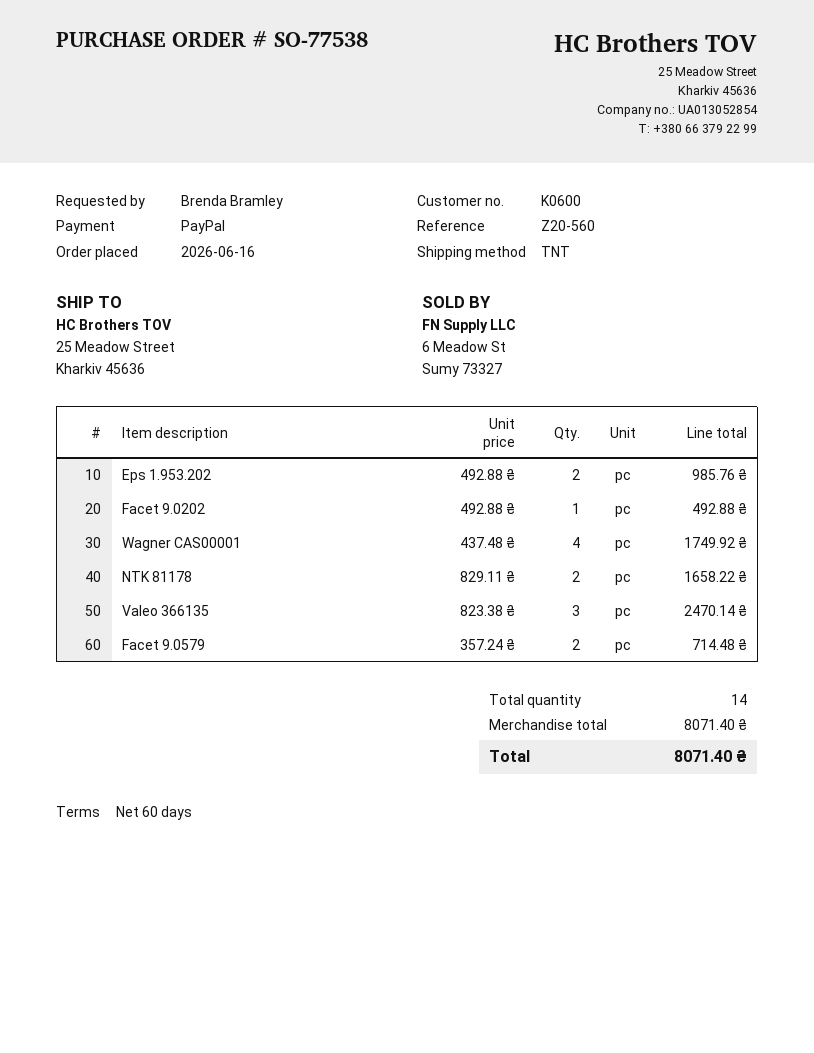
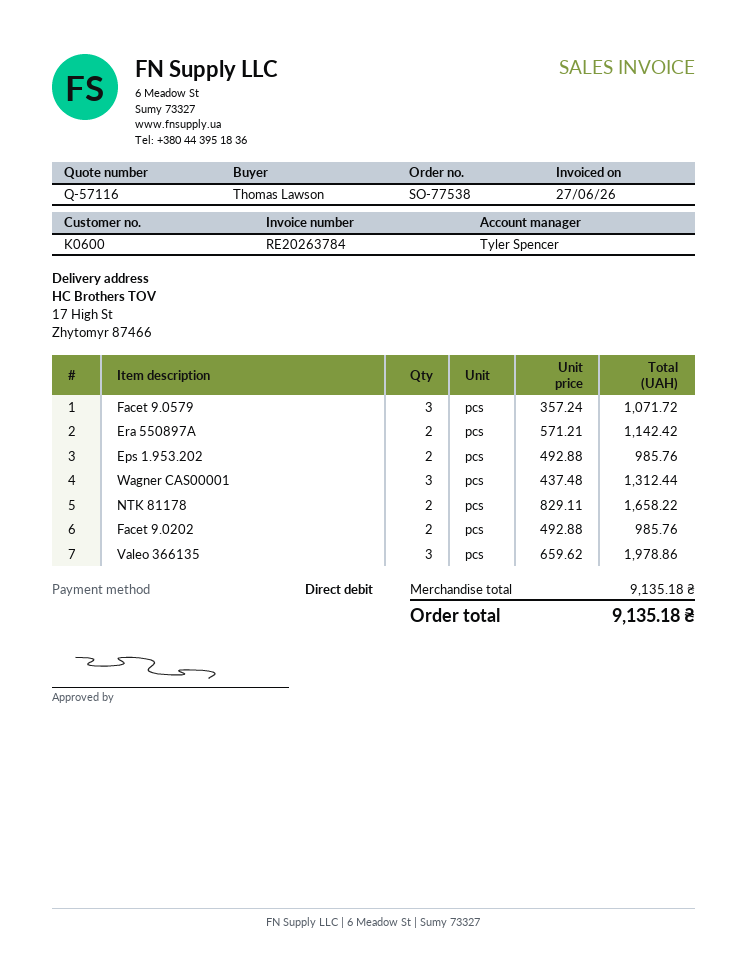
ordered by: Brenda Bramley -> Thomas Lawson
payment method: PayPal -> direct debit
ship to: 25 Meadow Street, Kharkiv 45636 -> 17 High St, Zhytomyr 87466
Facet 9.0202: 1 x 492.88 = 492.88 -> 2 x 492.88 = 985.76
Wagner CAS00001: 4 x 437.48 = 1749.92 -> 3 x 437.48 = 1312.44
Valeo 366135: 3 x 823.38 = 2470.14 -> 3 x 659.62 = 1978.86
Facet 9.0579: 2 x 357.24 = 714.48 -> 3 x 357.24 = 1071.72
Era 550897A: none -> 2 x 571.21 = 1142.42
subtotal: 8071.40 -> 9135.18
total: 8071.40 -> 9135.18

